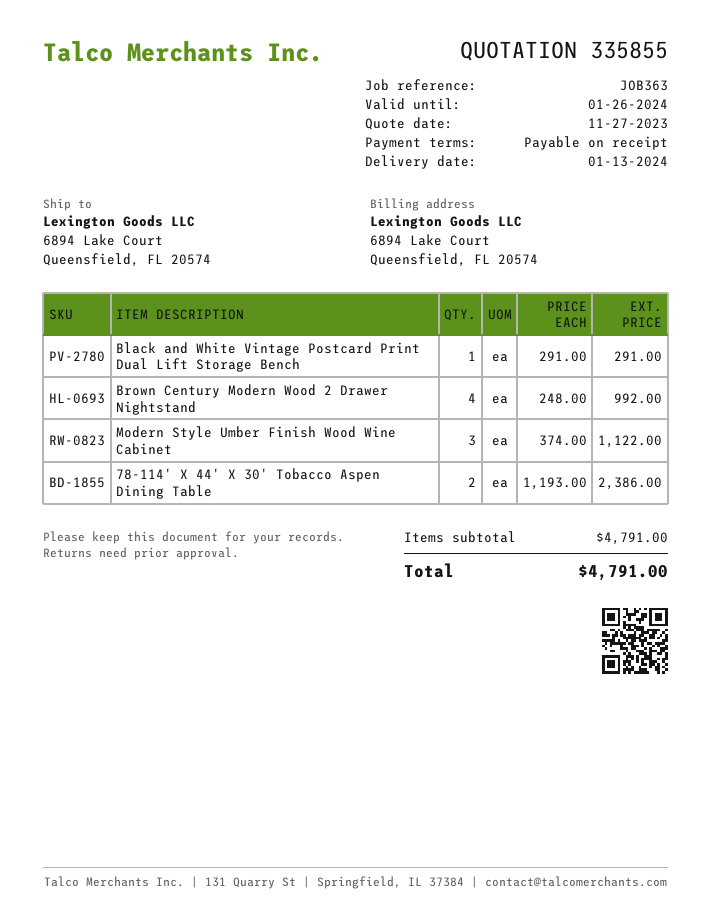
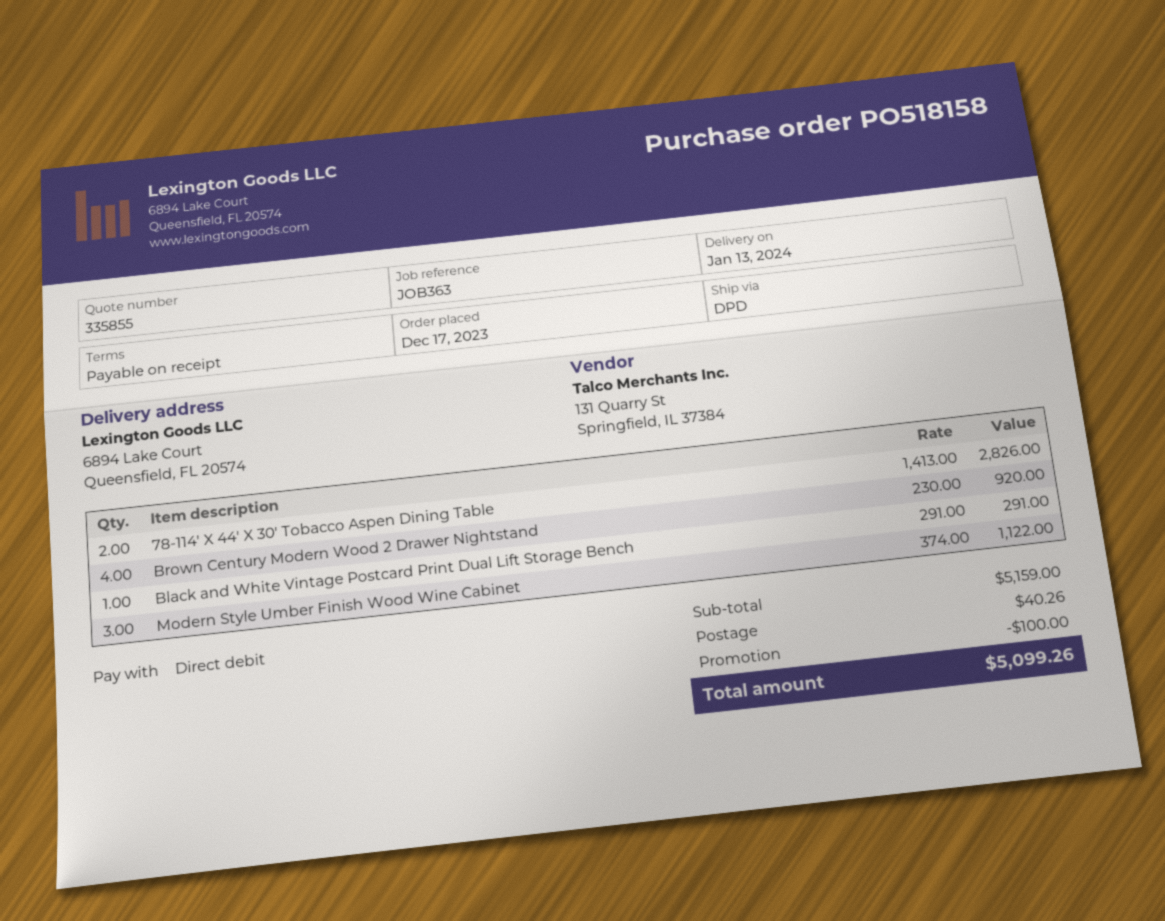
Brown Century Modern Wood 2 Drawer Nightstand: 4 x 248.00 = 992.00 -> 4 x 230.00 = 920.00
78-114' X 44' X 30' Tobacco Aspen Dining Table: 2 x 1193.00 = 2386.00 -> 2 x 1413.00 = 2826.00
subtotal: 4791.00 -> 5159.00
discount: none -> 100.00
shipping: none -> 40.26
total: 4791.00 -> 5099.26

